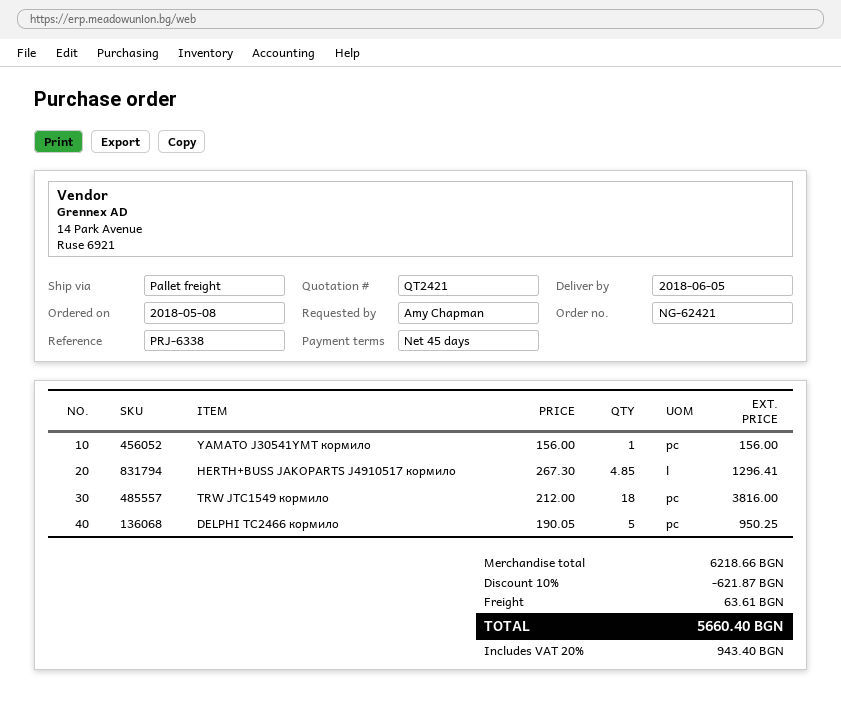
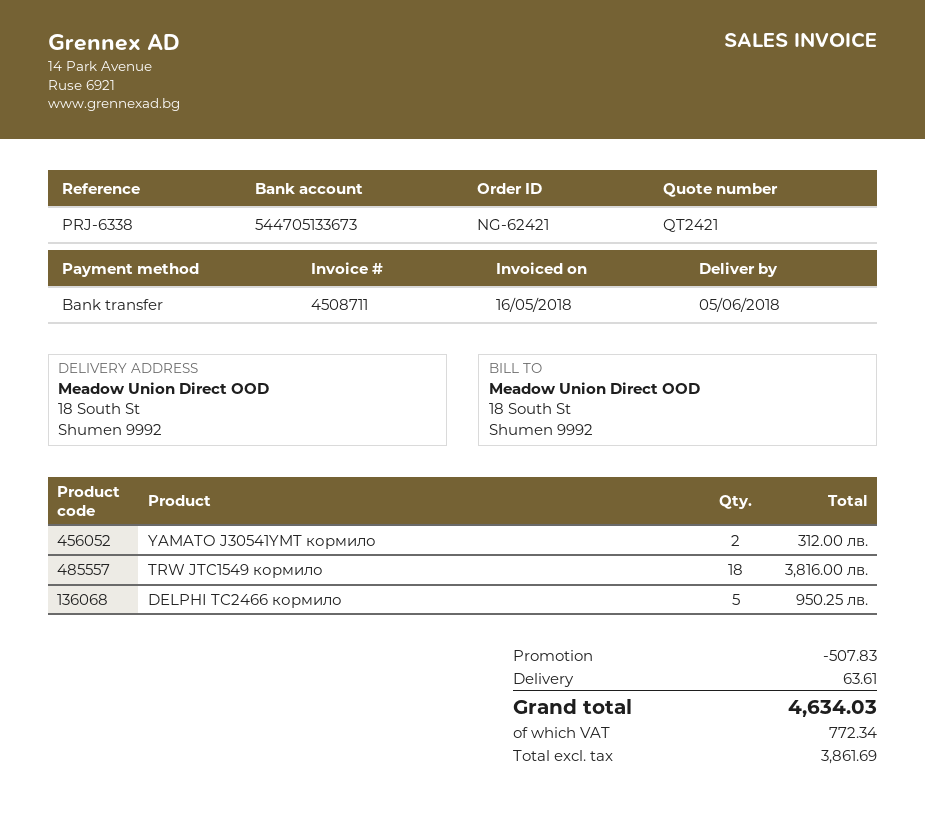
YAMATO J30541YMT кормило: 1 for 156.00 -> 2 for 312.00
HERTH+BUSS JAKOPARTS J4910517 кормило: 4.85 for 1296.41 -> none
discount: 621.87 -> 507.83
tax: 943.40 -> 772.34
total: 5660.40 -> 4634.03

